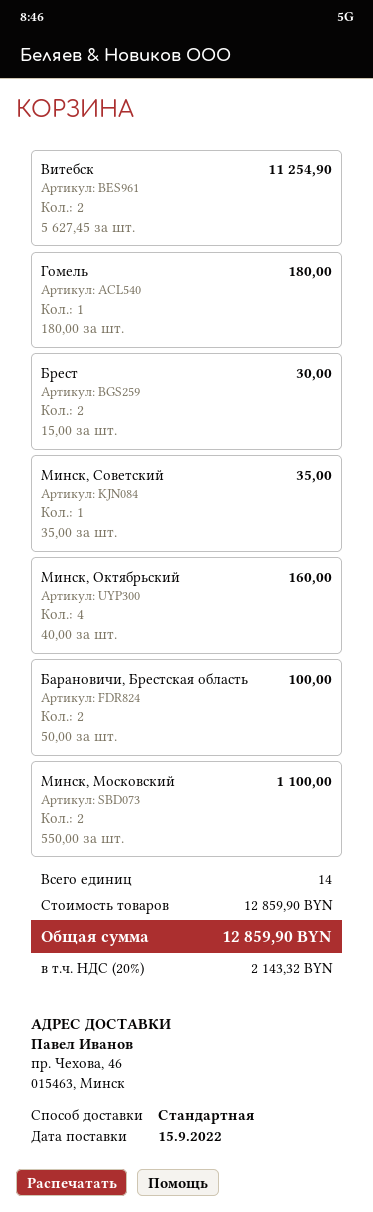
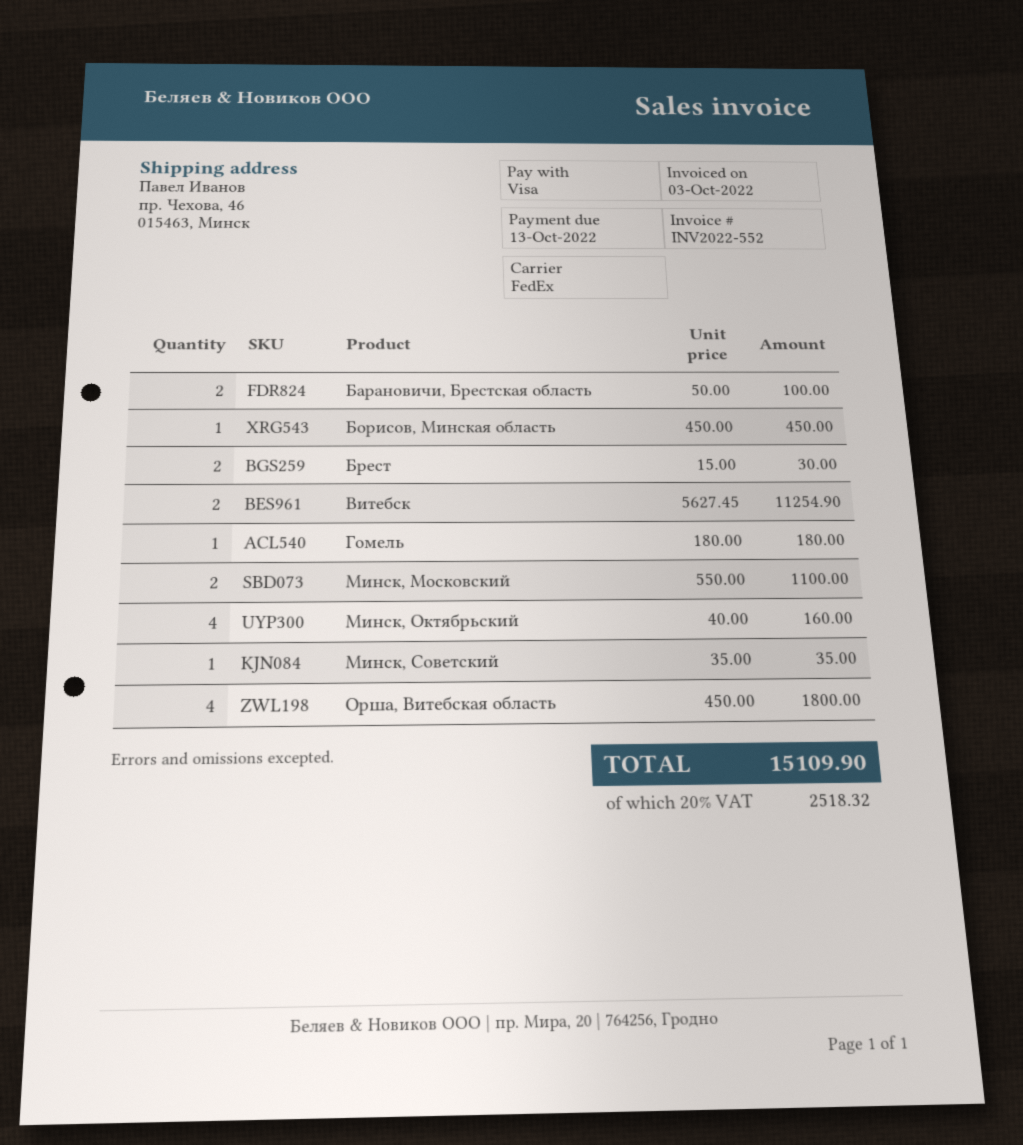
shipping method: standard -> FedEx
Борисов, Минская область: none -> 1 x 450.00 = 450.00
Орша, Витебская область: none -> 4 x 450.00 = 1800.00
tax: 20% = 2143.32 -> 20% = 2518.32
total: 12859.90 -> 15109.90

